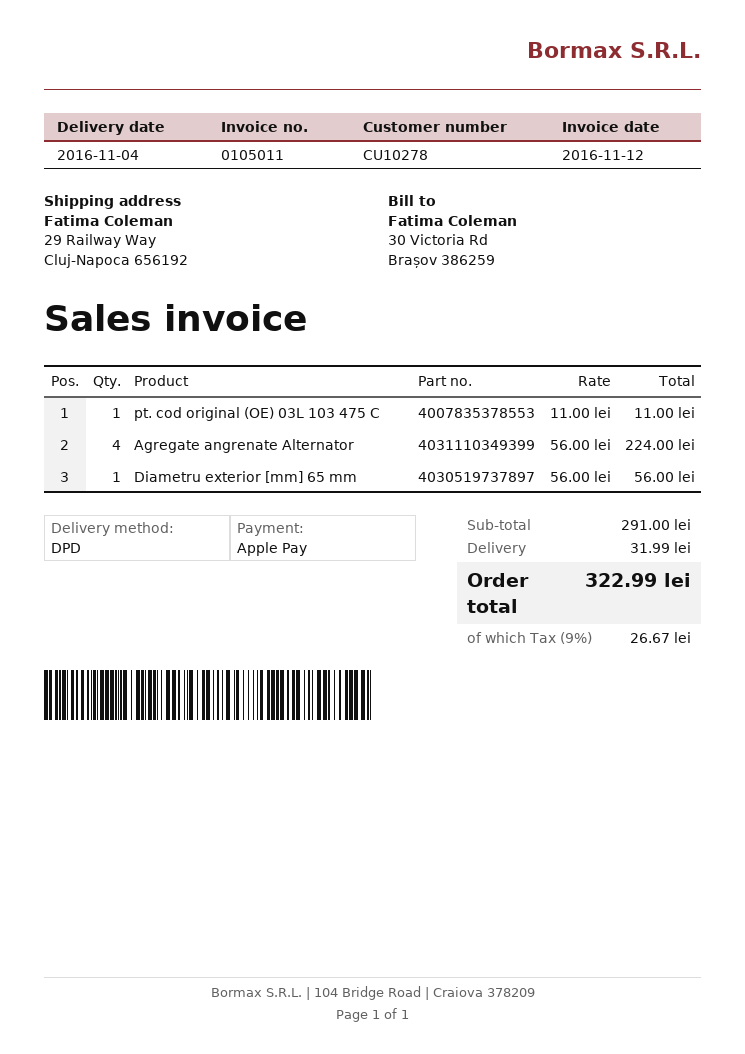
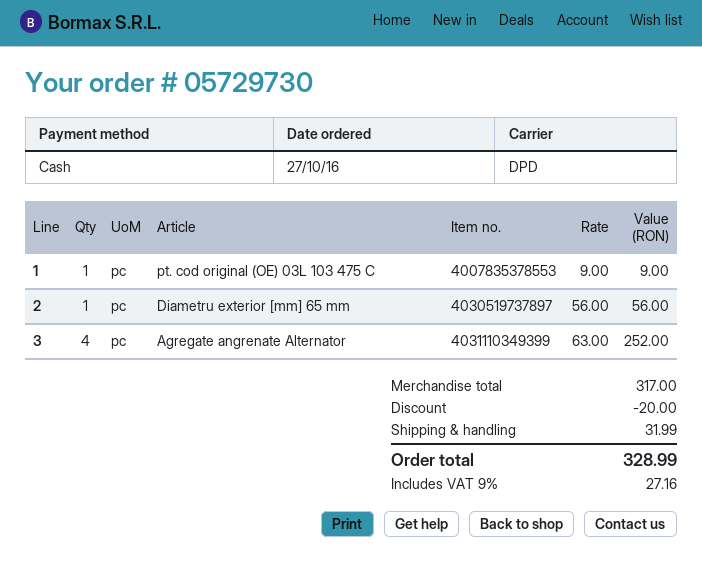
payment method: Apple Pay -> cash
pt. cod original (OE) 03L 103 475 C: 1 x 11.00 = 11.00 -> 1 x 9.00 = 9.00
Agregate angrenate Alternator: 4 x 56.00 = 224.00 -> 4 x 63.00 = 252.00
subtotal: 291.00 -> 317.00
discount: none -> 20.00
tax: 9% = 26.67 -> 9% = 27.16
total: 322.99 -> 328.99

